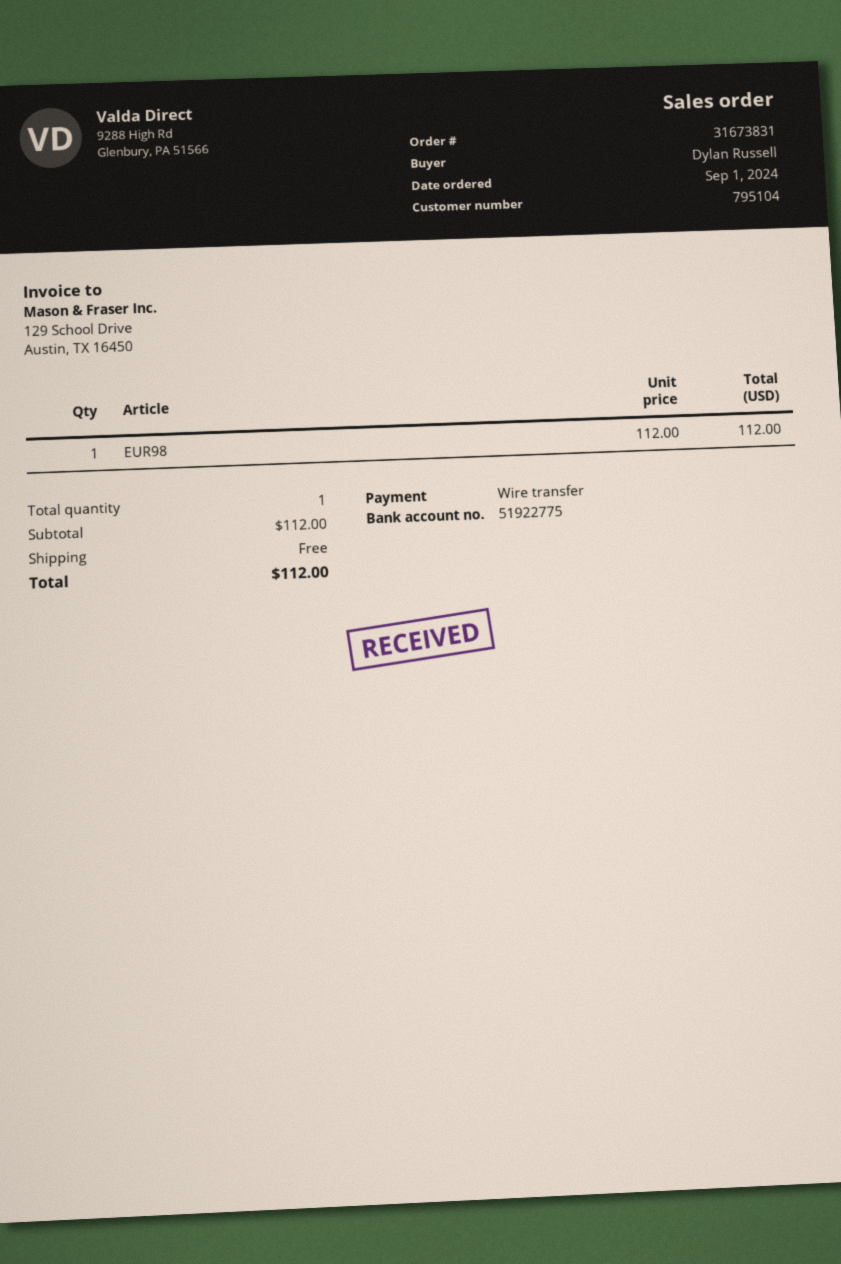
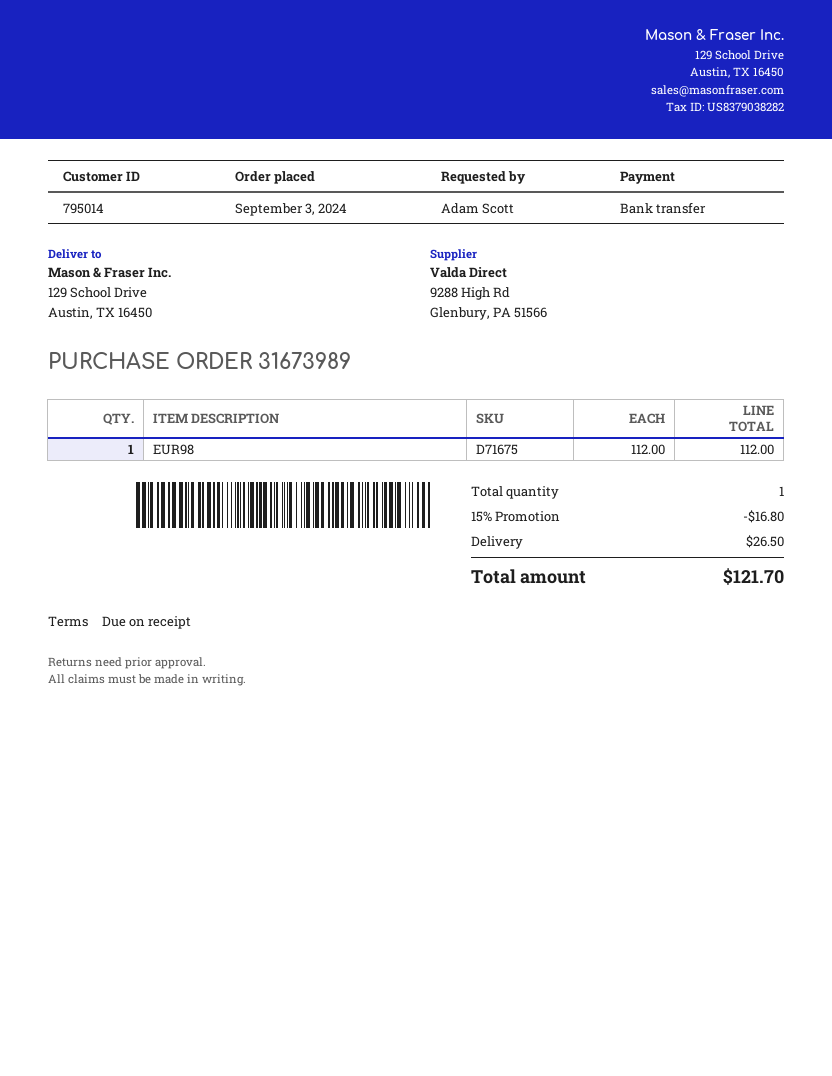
order number: 31673831 -> 31673989
order date: 2024-09-01 -> 2024-09-03
customer number: 795104 -> 795014
ordered by: Dylan Russell -> Adam Scott
discount: none -> 15% = 16.80
shipping: 0.00 -> 26.50
total: 112.00 -> 121.70

